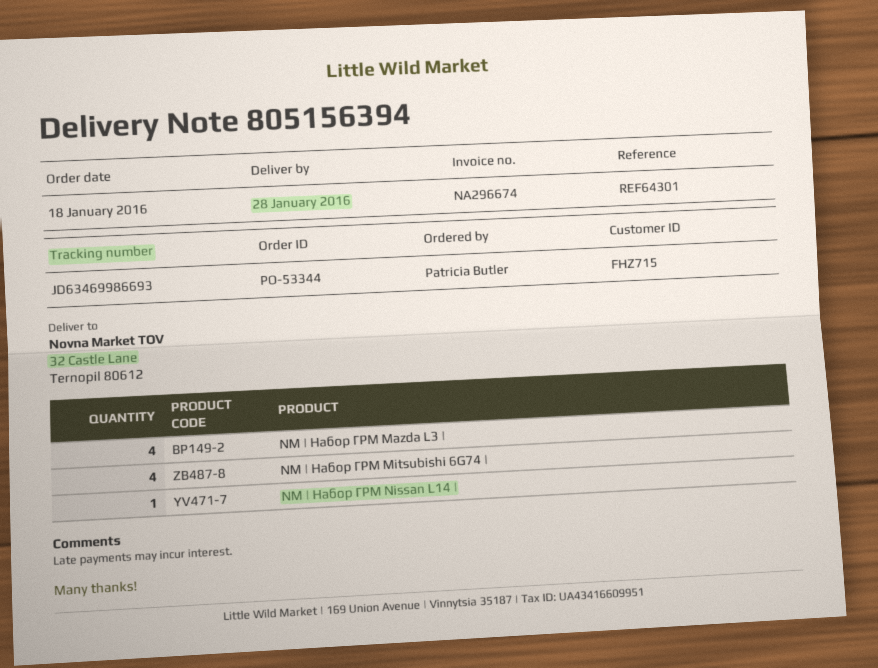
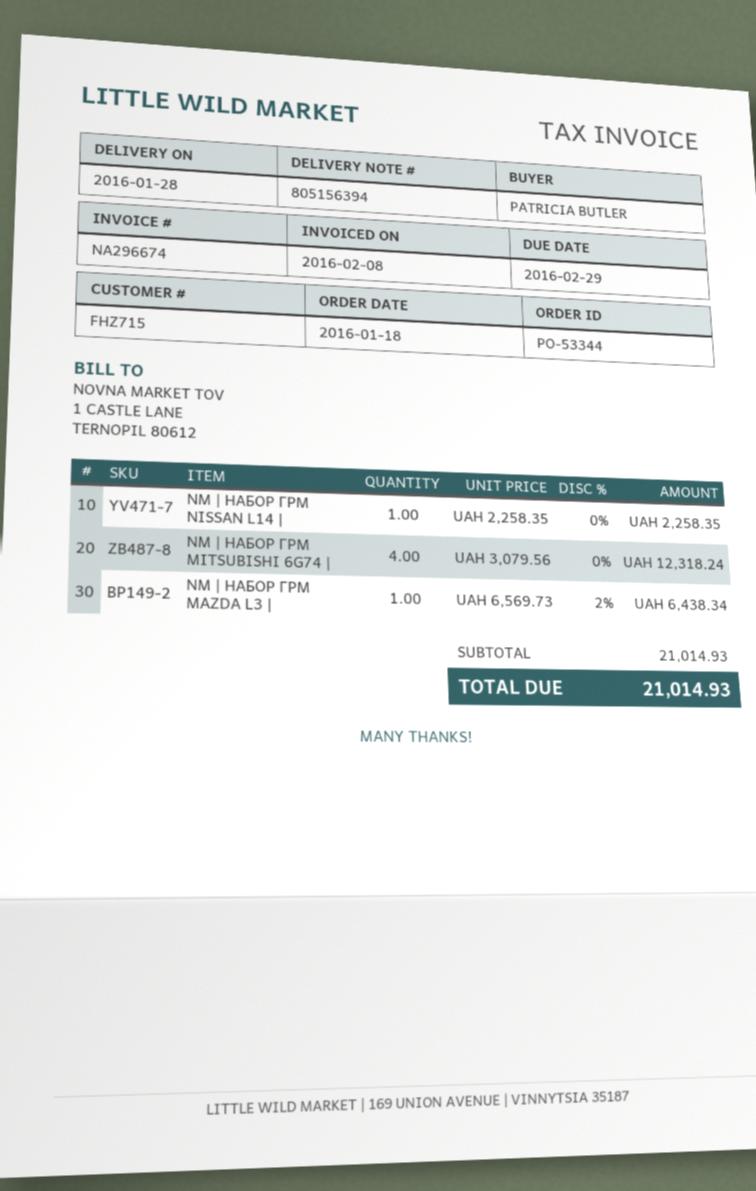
NM | Набор ГРМ Mazda L3 |: 4 -> 1

